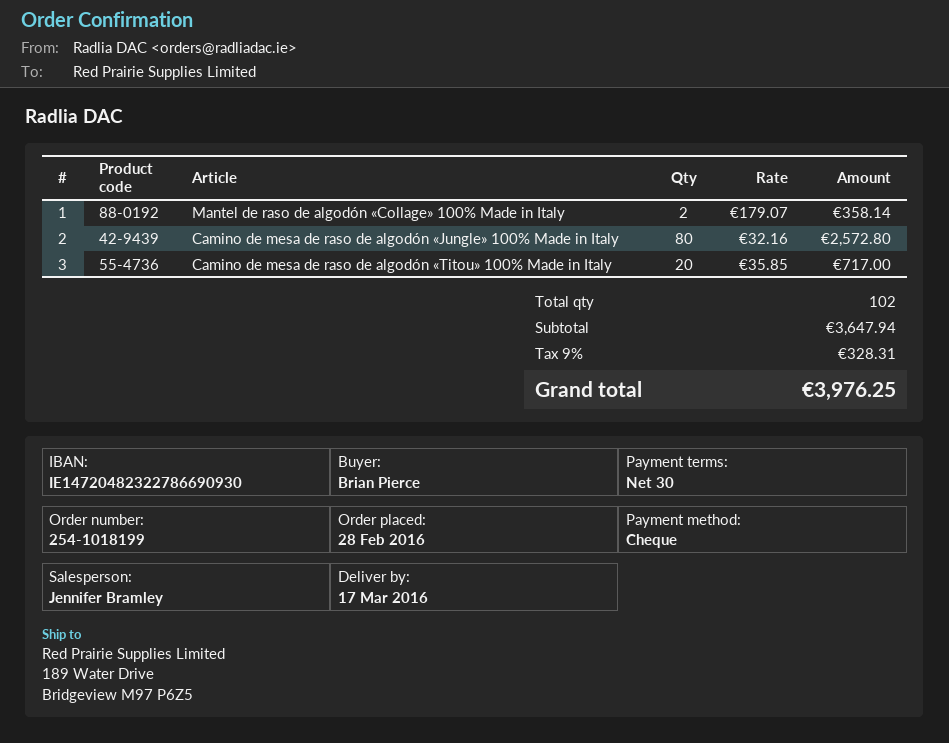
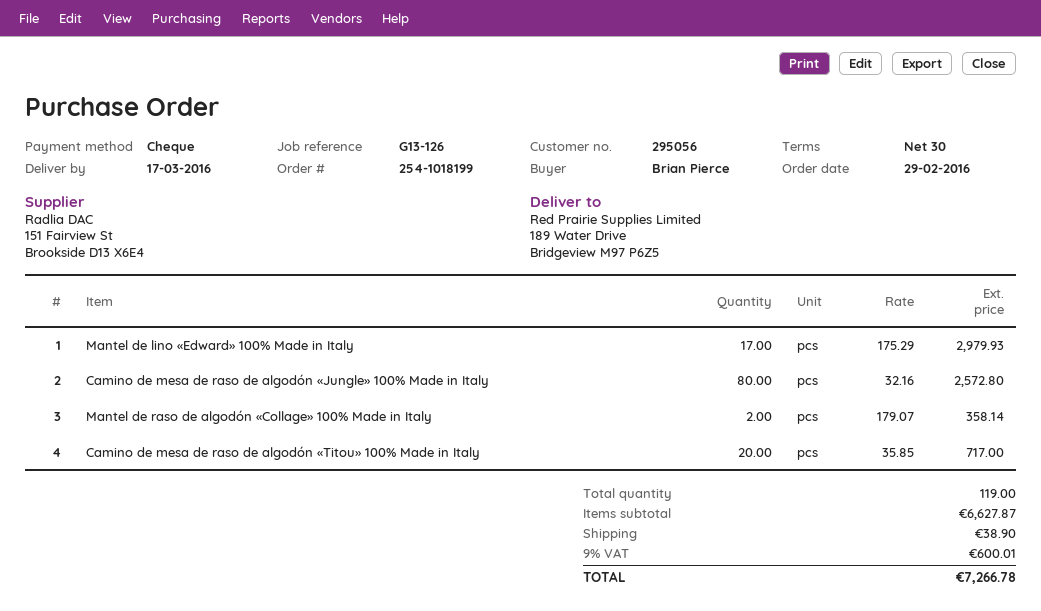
order date: 2016-02-28 -> 2016-02-29
Mantel de lino «Edward» 100% Made in Italy: none -> 17 x 175.29 = 2979.93
total quantity: 102 -> 119
subtotal: 3647.94 -> 6627.87
shipping: none -> 38.90
tax: 9% = 328.31 -> 9% = 600.01
total: 3976.25 -> 7266.78

